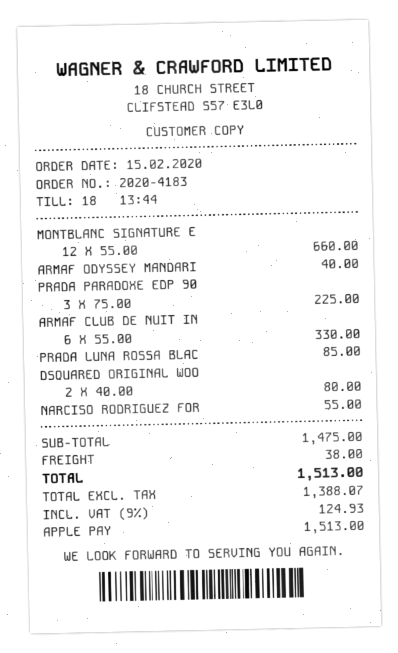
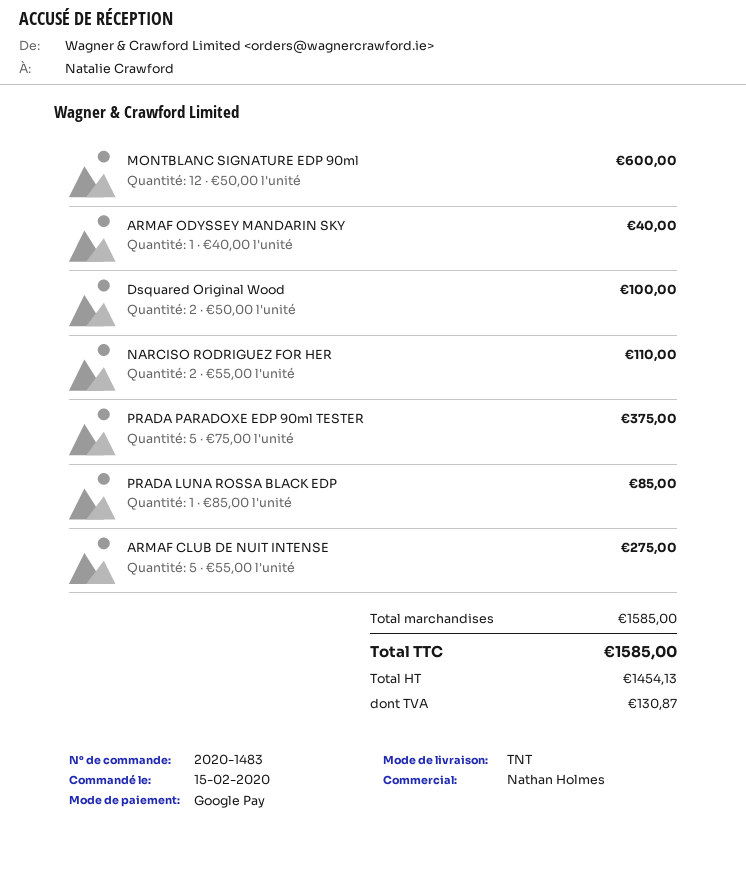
order number: 2020-4183 -> 2020-1483
payment method: Apple Pay -> Google Pay
MONTBLANC SIGNATURE E: 12 x 55.00 = 660.00 -> 12 x 50.00 = 600.00
PRADA PARADOXE EDP 90: 3 x 75.00 = 225.00 -> 5 x 75.00 = 375.00
ARMAF CLUB DE NUIT IN: 6 x 55.00 = 330.00 -> 5 x 55.00 = 275.00
DSQUARED ORIGINAL WOO: 2 x 40.00 = 80.00 -> 2 x 50.00 = 100.00
NARCISO RODRIGUEZ FOR: 1 x 55.00 = 55.00 -> 2 x 55.00 = 110.00
subtotal: 1475.00 -> 1585.00
shipping: 38.00 -> none
net: 1388.07 -> 1454.13
tax: 124.93 -> 130.87
total: 1513.00 -> 1585.00

